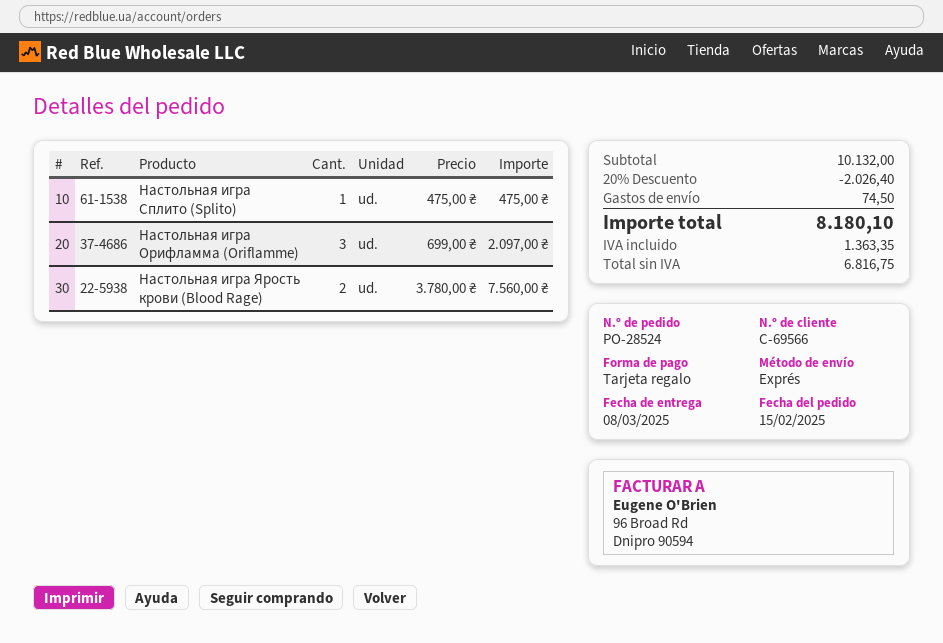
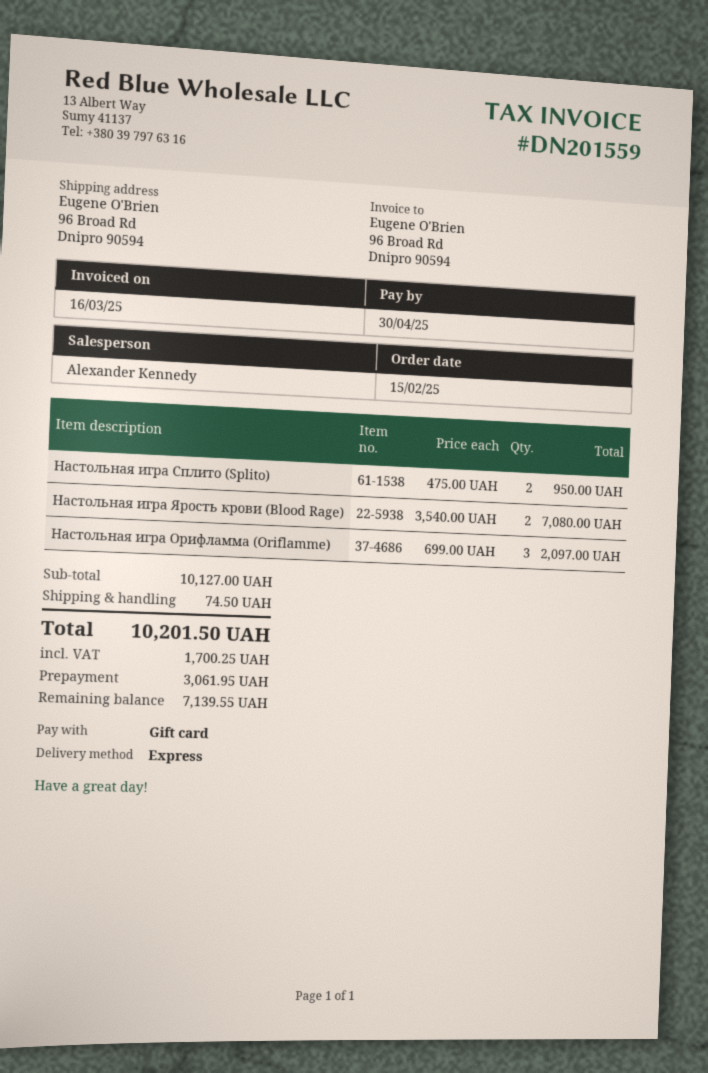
Настольная игра Сплито (Splito): 1 x 475.00 = 475.00 -> 2 x 475.00 = 950.00
Настольная игра Ярость крови (Blood Rage): 2 x 3780.00 = 7560.00 -> 2 x 3540.00 = 7080.00
subtotal: 10132.00 -> 10127.00
discount: 20% = 2026.40 -> none
tax: 1363.35 -> 1700.25
total: 8180.10 -> 10201.50

